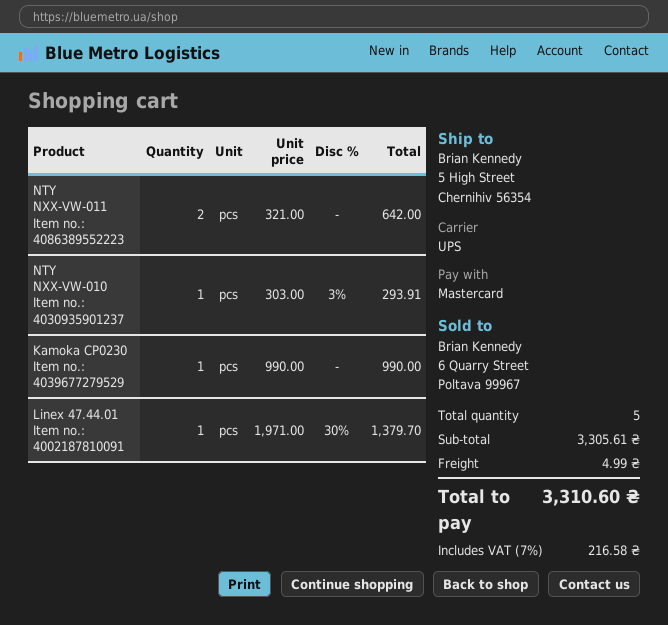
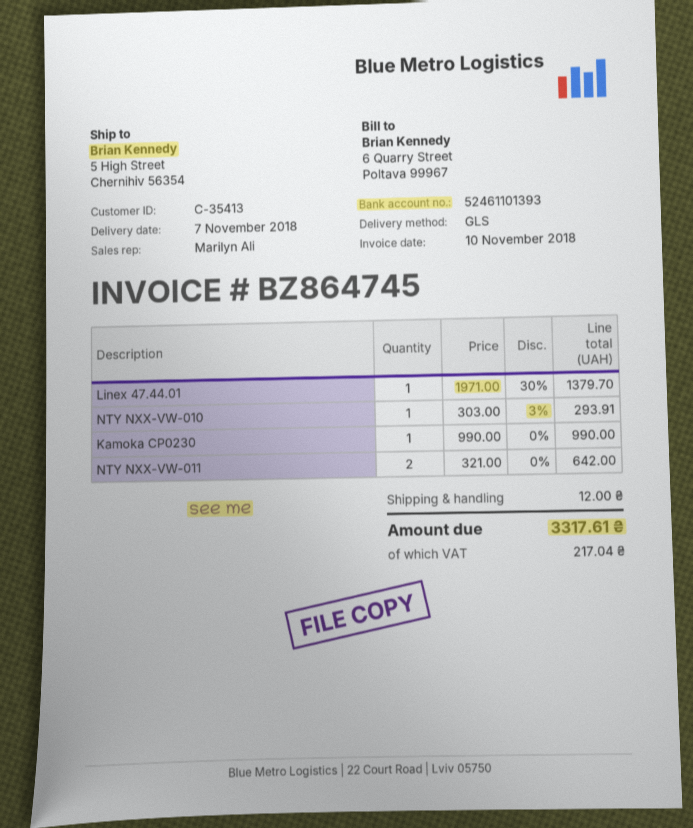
shipping method: UPS -> GLS
shipping: 4.99 -> 12.00
tax: 216.58 -> 217.04
total: 3310.60 -> 3317.61

